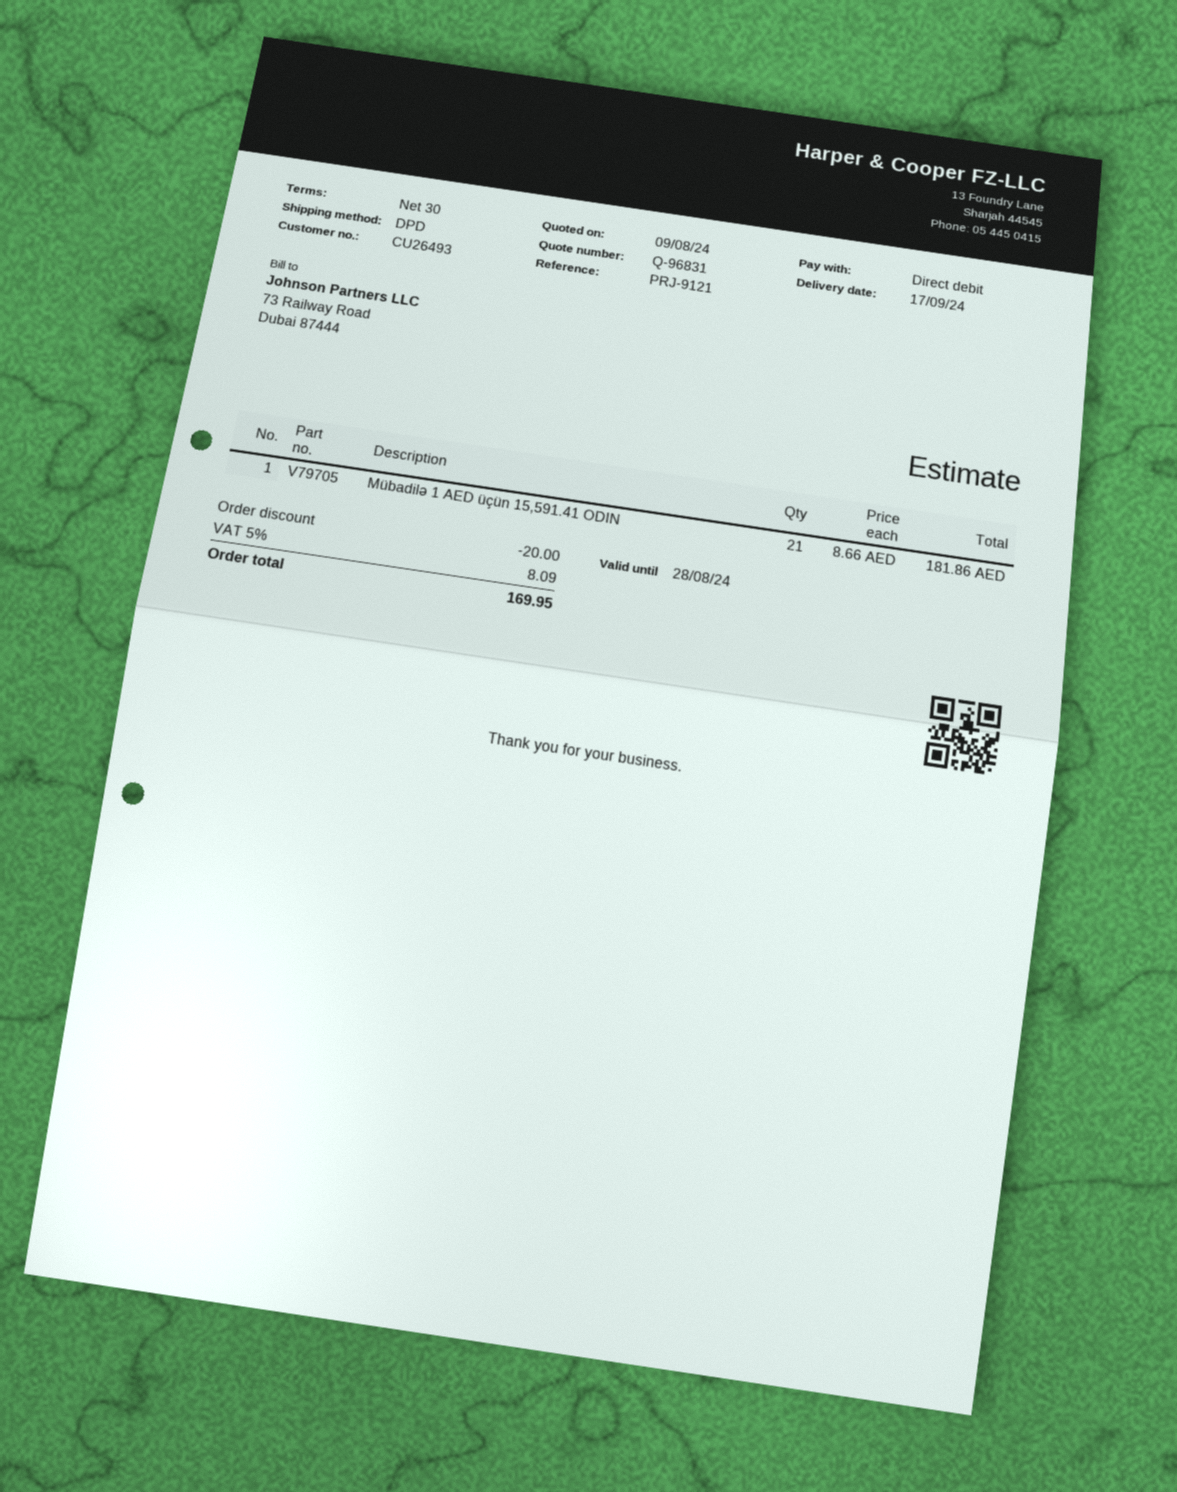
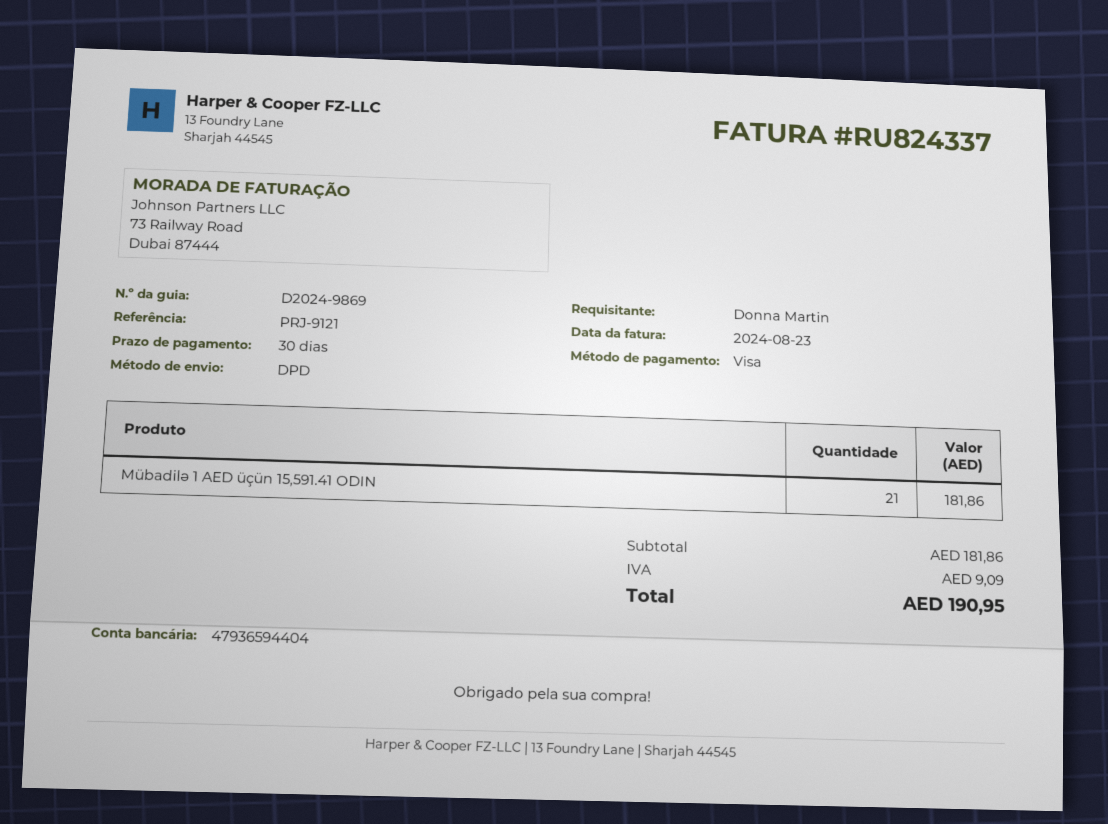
payment method: direct debit -> Visa
discount: 20.00 -> none
tax: 8.09 -> 9.09
total: 169.95 -> 190.95

